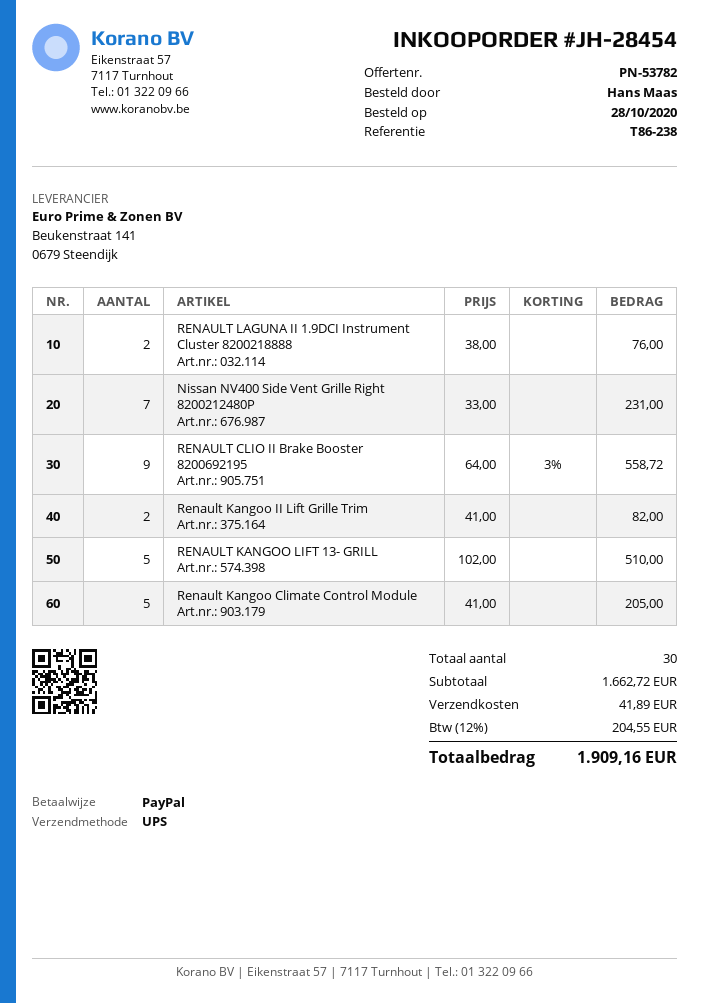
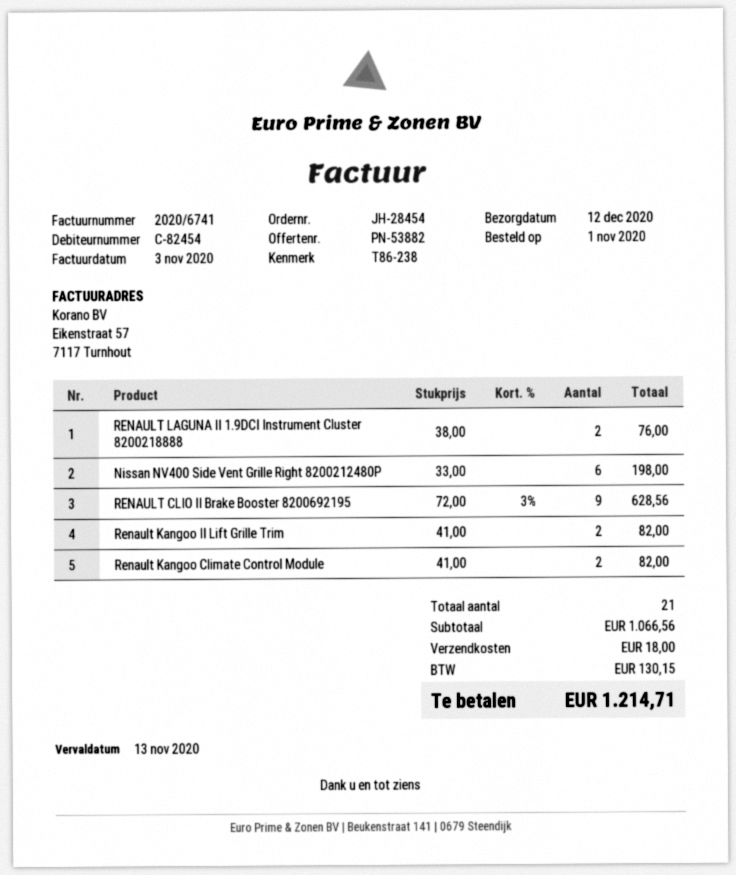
quote number: PN-53782 -> PN-53882
order date: 2020-10-28 -> 2020-11-01
Nissan NV400 Side Vent Grille Right 8200212480P: 7 x 33.00 = 231.00 -> 6 x 33.00 = 198.00
RENAULT CLIO II Brake Booster 8200692195: 9 x 64.00 - 3% = 558.72 -> 9 x 72.00 - 3% = 628.56
RENAULT KANGOO LIFT 13- GRILL: 5 x 102.00 = 510.00 -> none
Renault Kangoo Climate Control Module: 5 x 41.00 = 205.00 -> 2 x 41.00 = 82.00
total quantity: 30 -> 21
subtotal: 1662.72 -> 1066.56
shipping: 41.89 -> 18.00
tax: 204.55 -> 130.15
total: 1909.16 -> 1214.71

